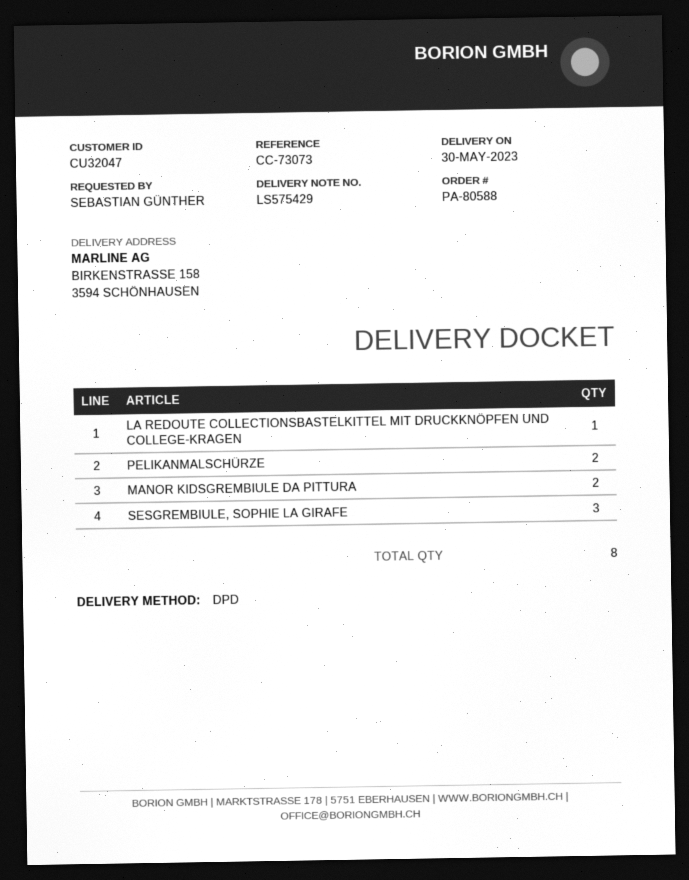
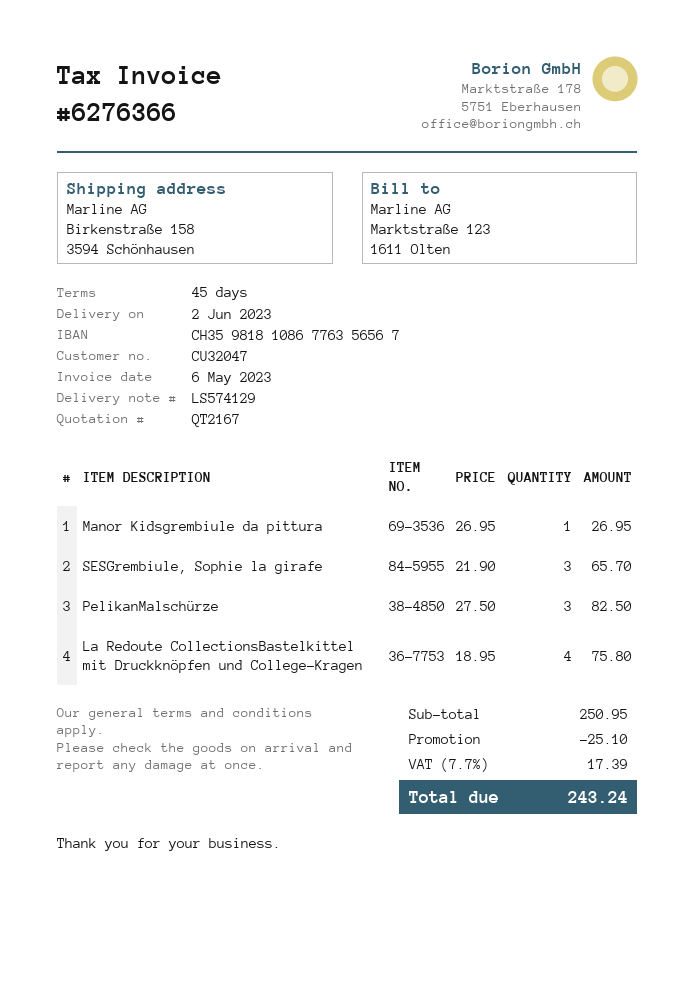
delivery note number: LS575429 -> LS574129
delivery date: 2023-05-30 -> 2023-06-02
LA REDOUTE COLLECTIONSBASTELKITTEL MIT DRUCKKNÖPFEN UND COLLEGE-KRAGEN: 1 -> 4
PELIKANMALSCHÜRZE: 2 -> 3
MANOR KIDSGREMBIULE DA PITTURA: 2 -> 1

